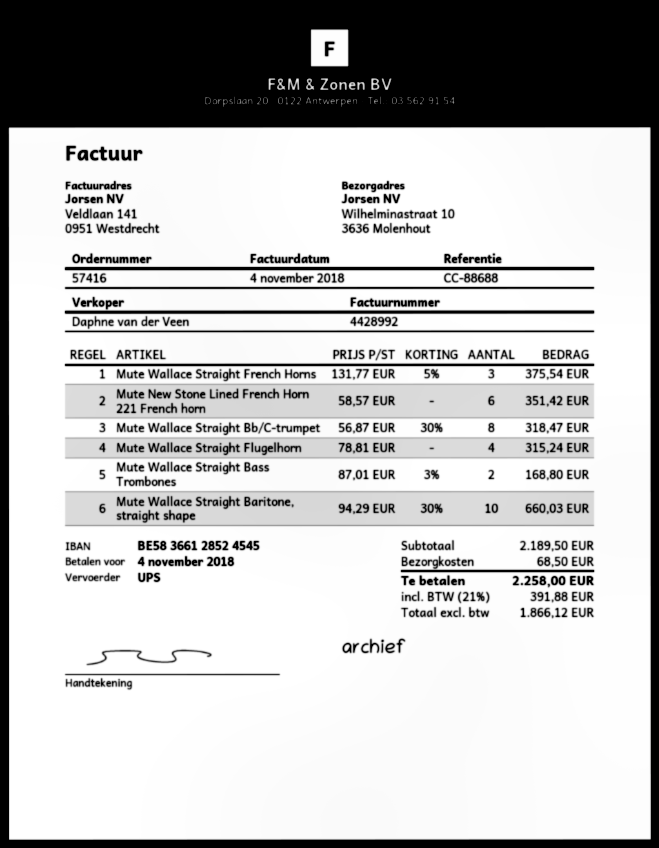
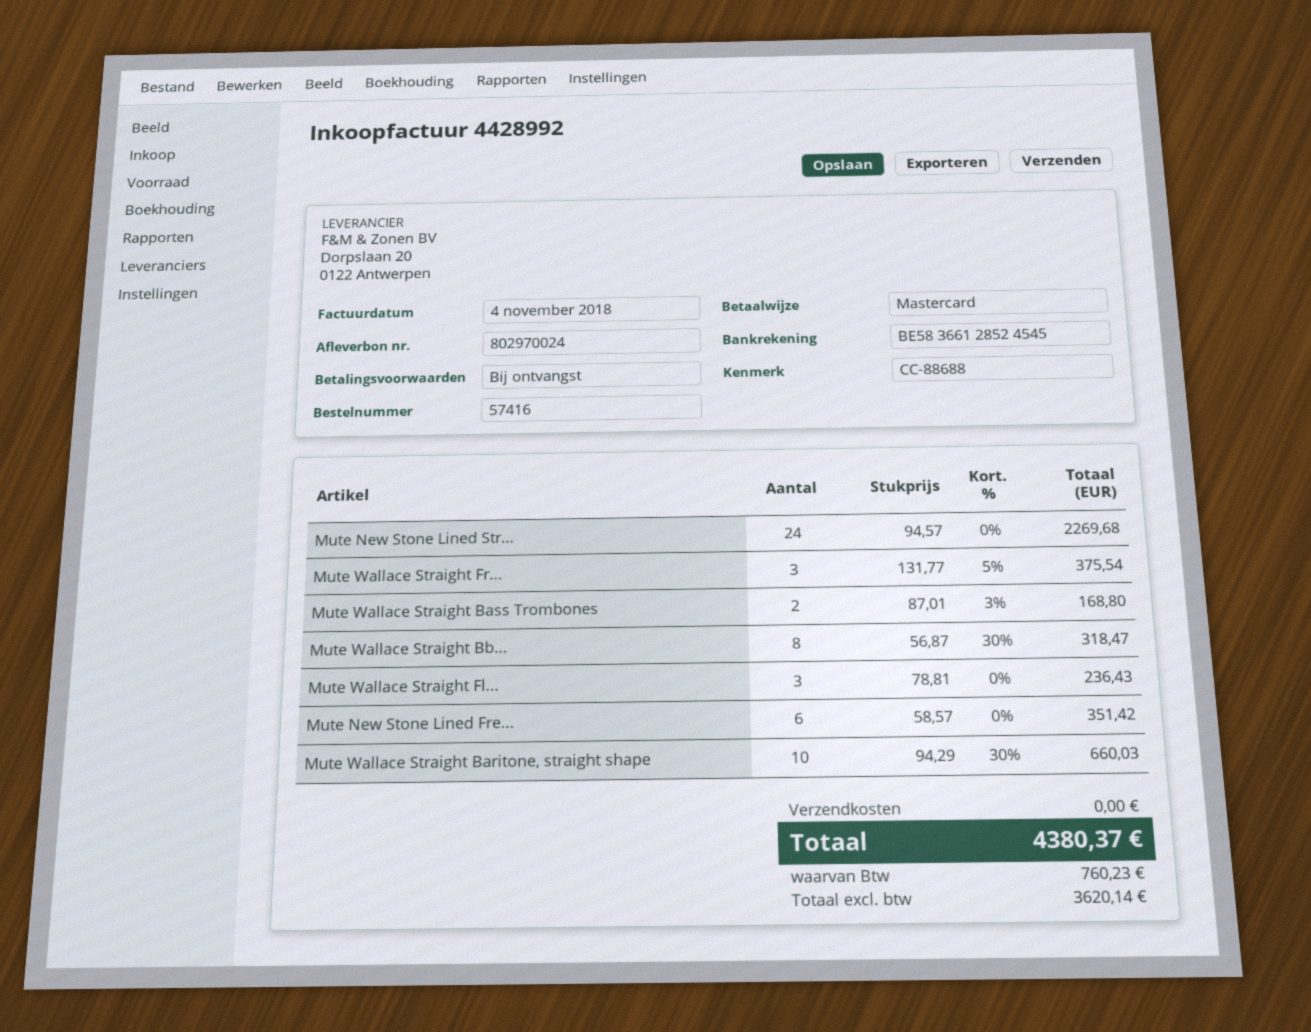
Mute Wallace Straight Flugelhorn: 4 x 78.81 = 315.24 -> 3 x 78.81 = 236.43
Mute New Stone Lined Str...: none -> 24 x 94.57 = 2269.68
shipping: 68.50 -> 0.00
net: 1866.12 -> 3620.14
tax: 391.88 -> 760.23
total: 2258.00 -> 4380.37

